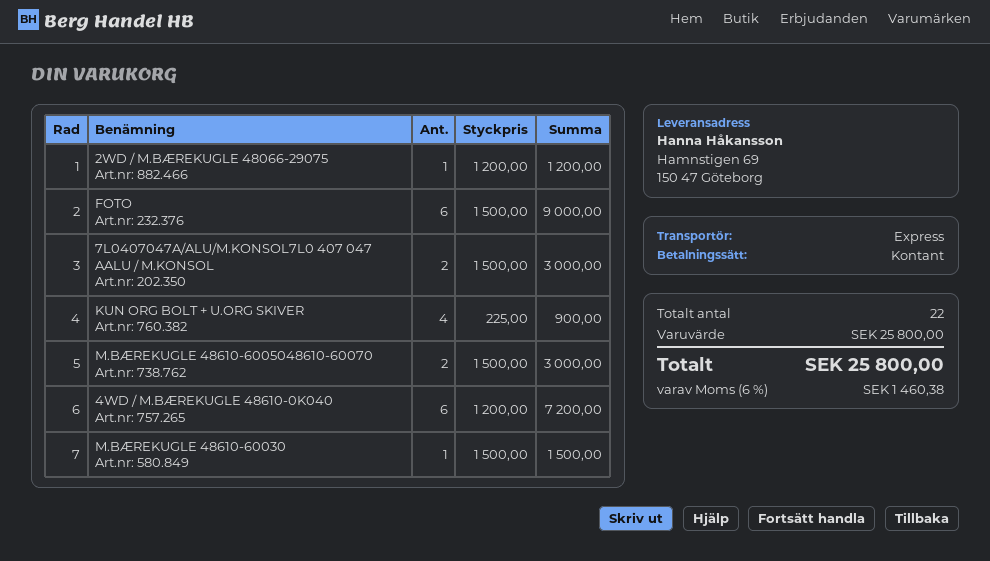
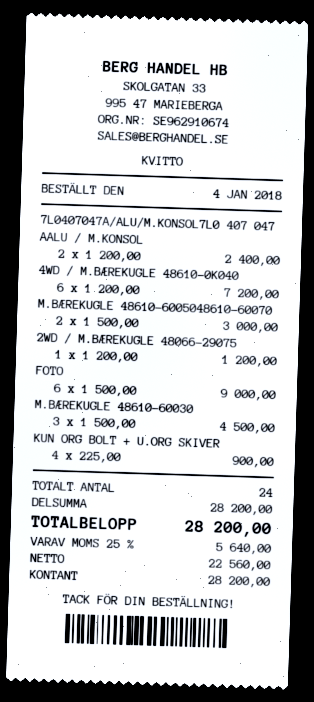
7L0407047A/ALU/M.KONSOL7L0 407 047 AALU / M.KONSOL: 2 x 1500.00 = 3000.00 -> 2 x 1200.00 = 2400.00
M.BÆREKUGLE 48610-60030: 1 x 1500.00 = 1500.00 -> 3 x 1500.00 = 4500.00
total quantity: 22 -> 24
subtotal: 25800.00 -> 28200.00
tax: 6% = 1460.38 -> 25% = 5640.00
total: 25800.00 -> 28200.00

